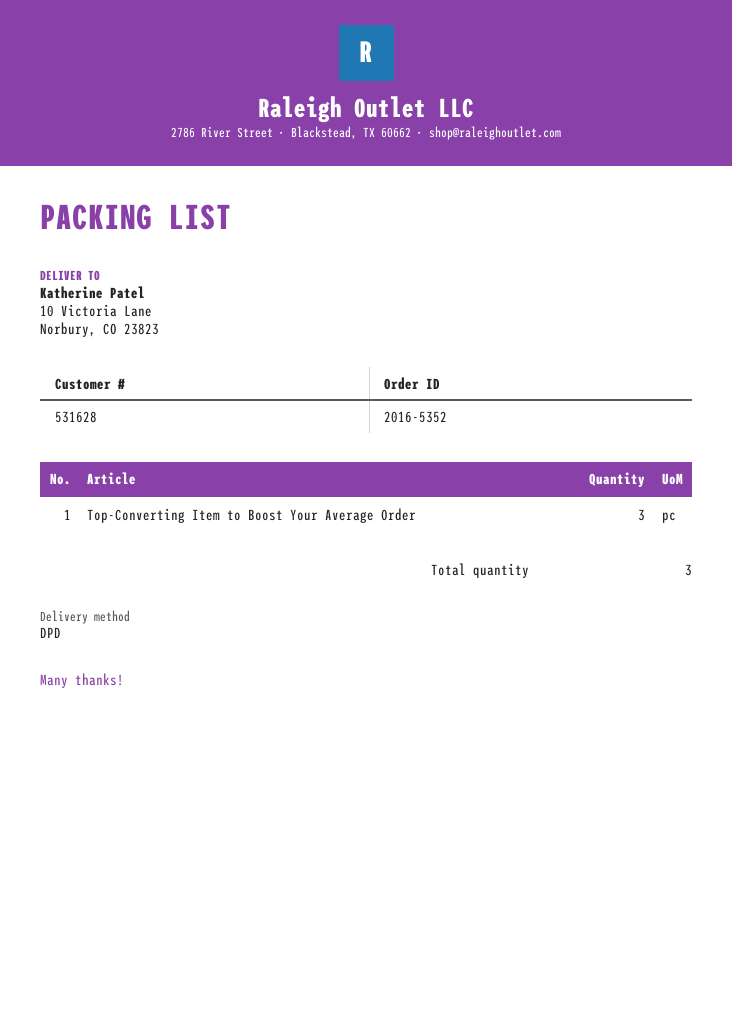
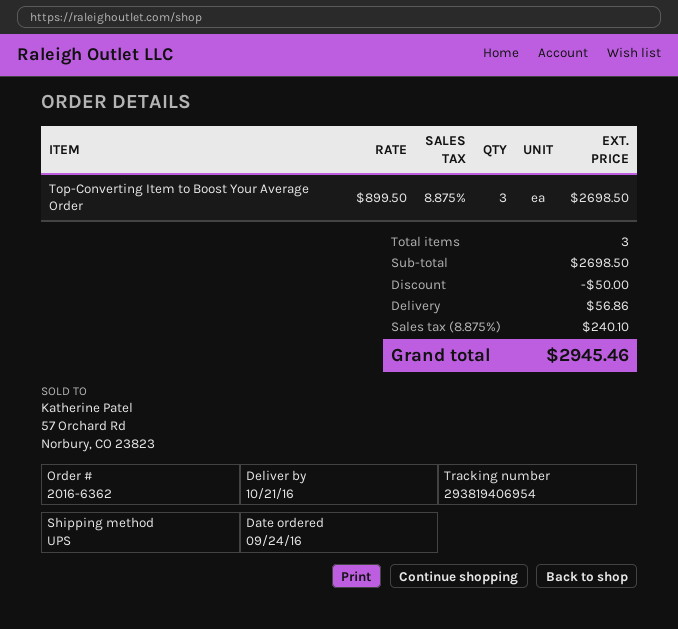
order number: 2016-5352 -> 2016-6362
shipping method: DPD -> UPS

